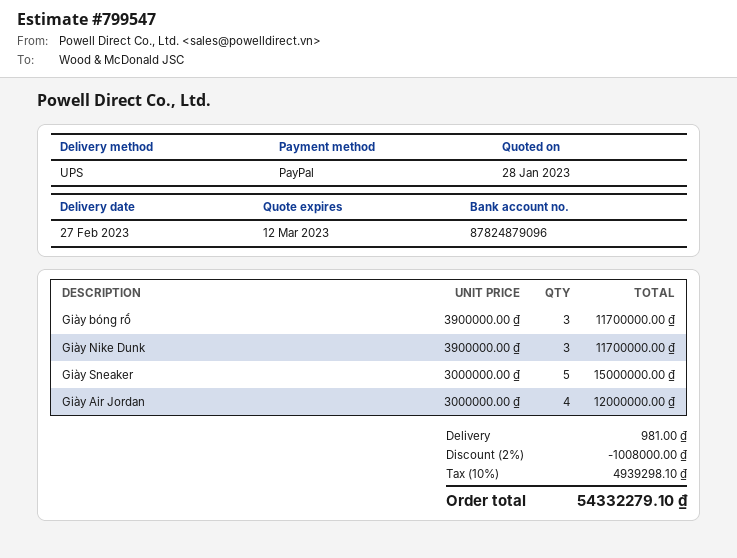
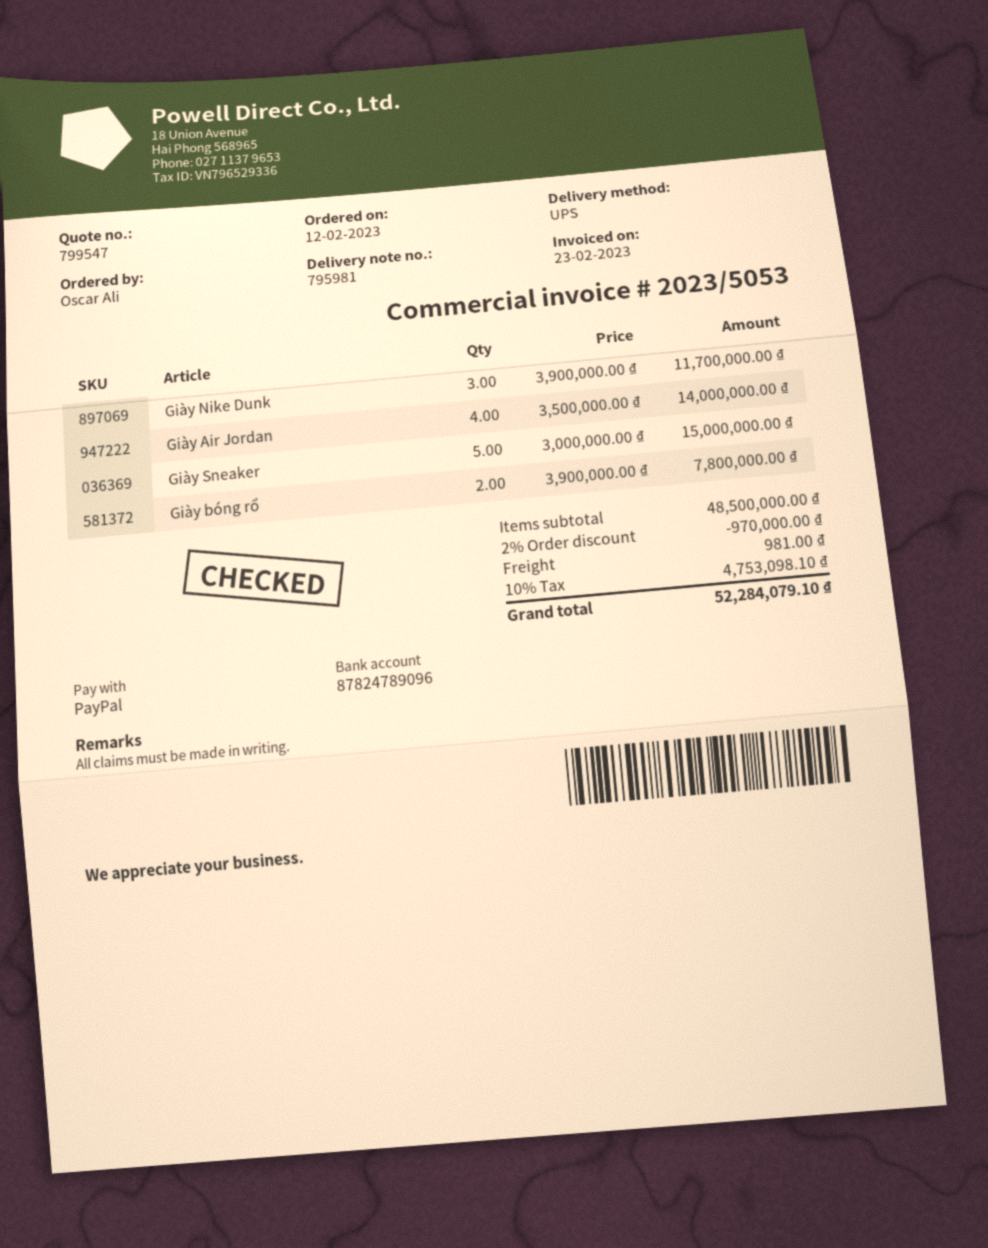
bank account: 87824879096 -> 87824789096
Giày bóng rổ: 3 x 3900000.00 = 11700000.00 -> 2 x 3900000.00 = 7800000.00
Giày Air Jordan: 4 x 3000000.00 = 12000000.00 -> 4 x 3500000.00 = 14000000.00
discount: 2% = 1008000.00 -> 2% = 970000.00
tax: 10% = 4939298.10 -> 10% = 4753098.10
total: 54332279.10 -> 52284079.10

